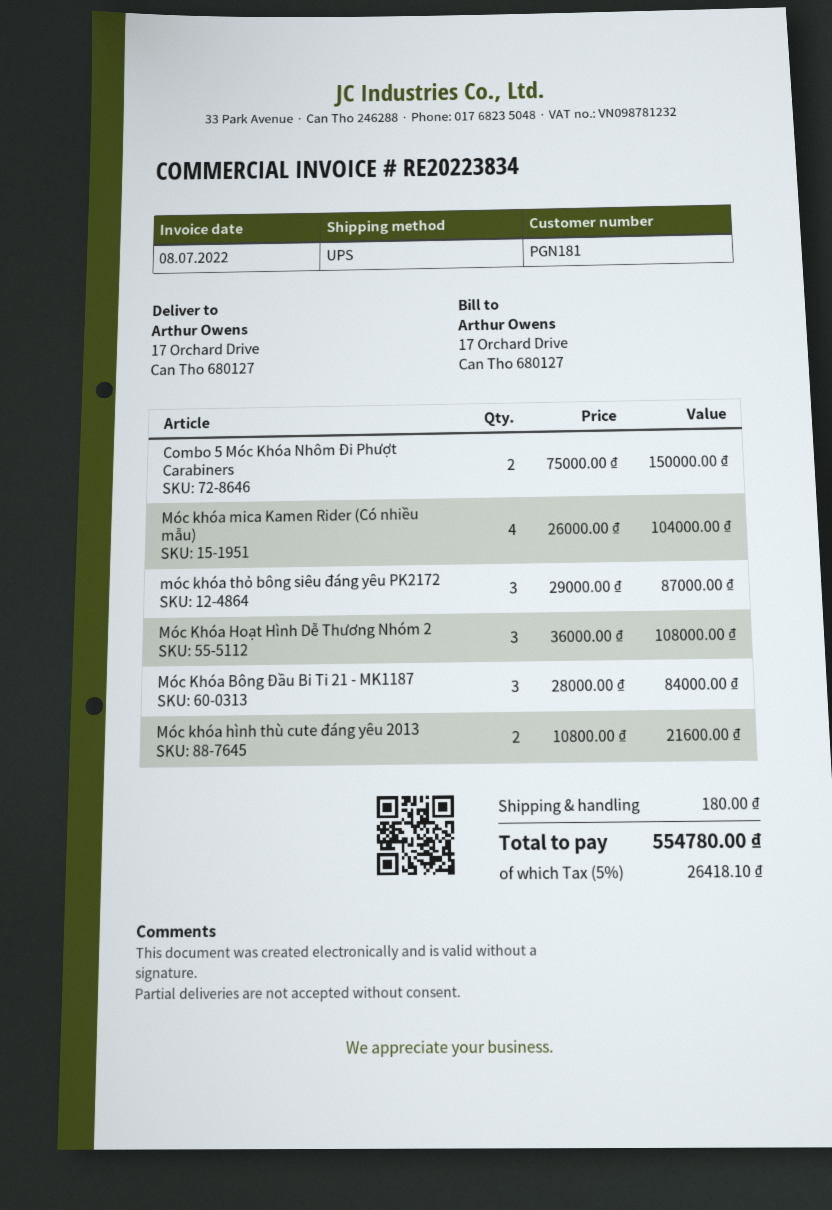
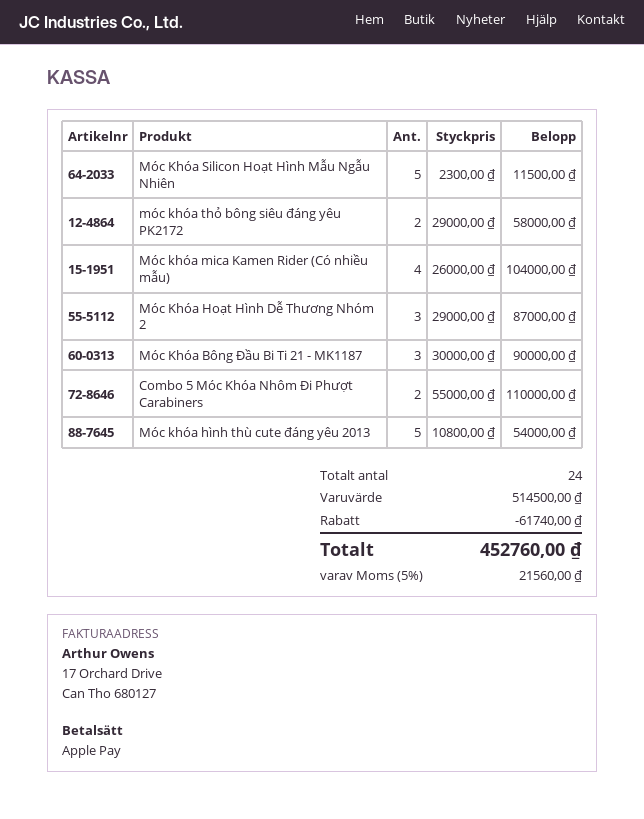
Combo 5 Móc Khóa Nhôm Đi Phượt Carabiners: 2 x 75000.00 = 150000.00 -> 2 x 55000.00 = 110000.00
móc khóa thỏ bông siêu đáng yêu PK2172: 3 x 29000.00 = 87000.00 -> 2 x 29000.00 = 58000.00
Móc Khóa Hoạt Hình Dễ Thương Nhóm 2: 3 x 36000.00 = 108000.00 -> 3 x 29000.00 = 87000.00
Móc Khóa Bông Đầu Bi Ti 21 - MK1187: 3 x 28000.00 = 84000.00 -> 3 x 30000.00 = 90000.00
Móc khóa hình thù cute đáng yêu 2013: 2 x 10800.00 = 21600.00 -> 5 x 10800.00 = 54000.00
Móc Khóa Silicon Hoạt Hình Mẫu Ngẫu Nhiên: none -> 5 x 2300.00 = 11500.00
discount: none -> 61740.00
shipping: 180.00 -> none
tax: 5% = 26418.10 -> 5% = 21560.00
total: 554780.00 -> 452760.00

